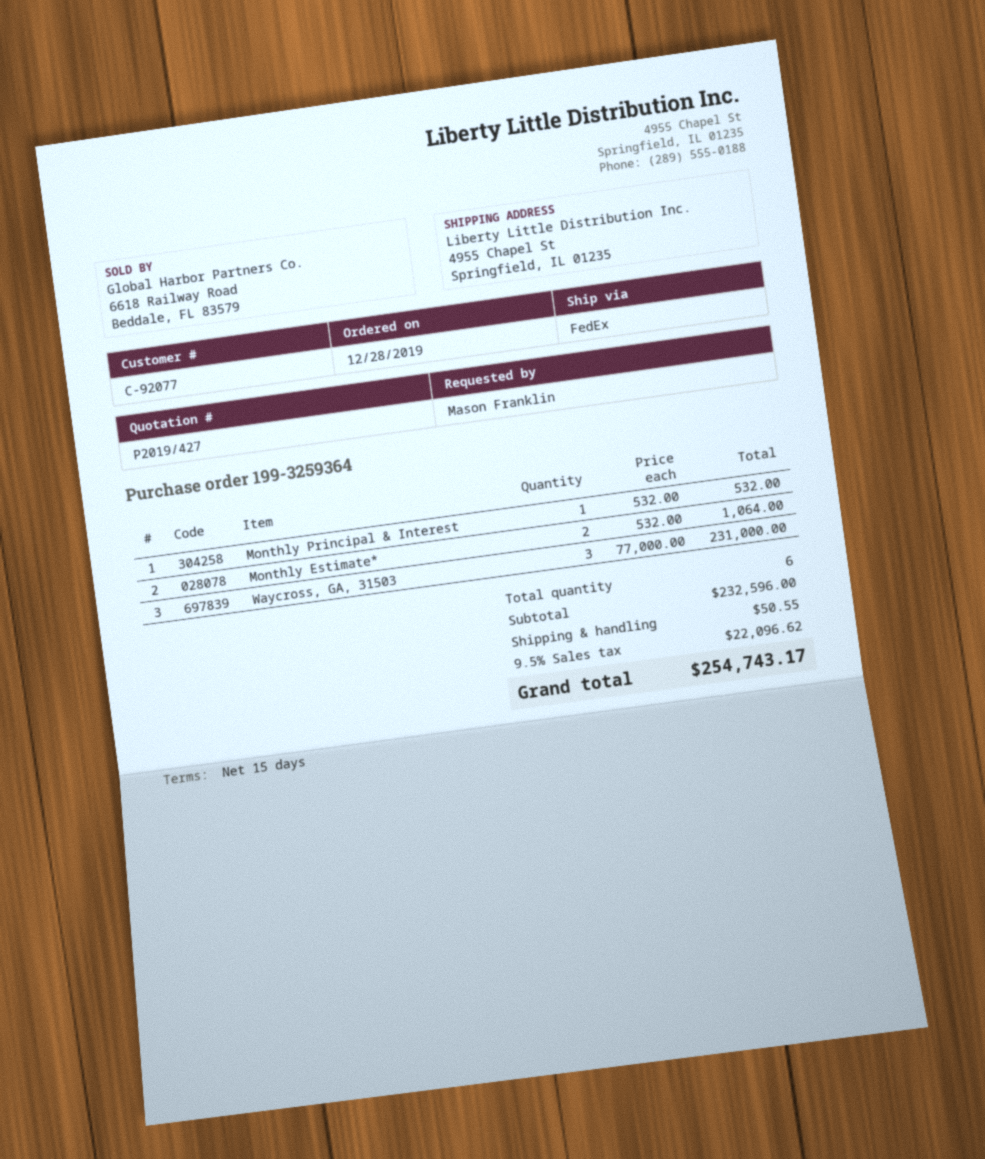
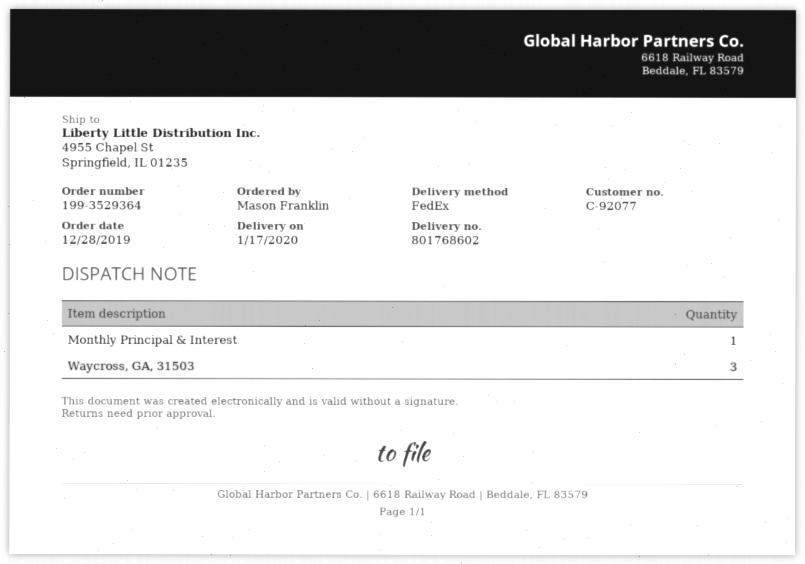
order number: 199-3259364 -> 199-3529364
Monthly Estimate*: 2 -> none

